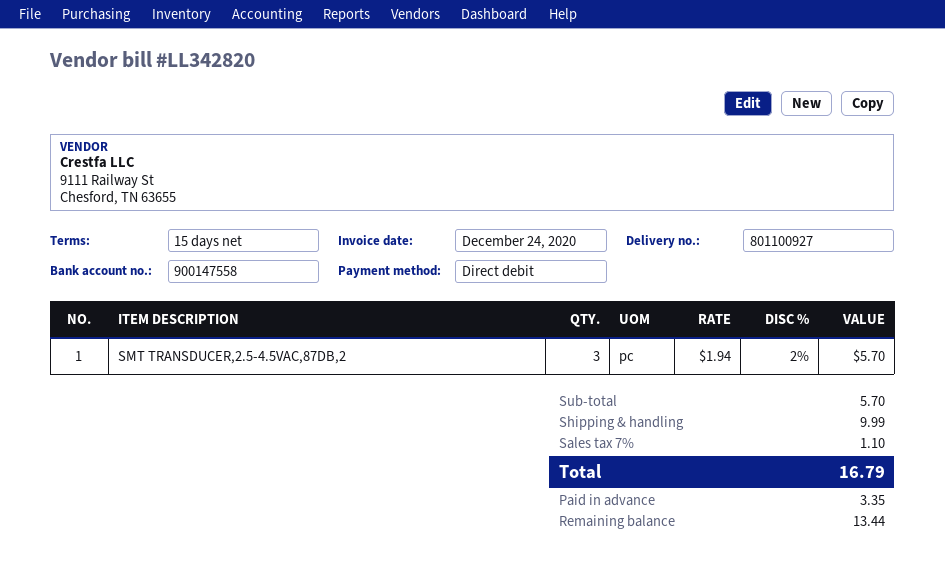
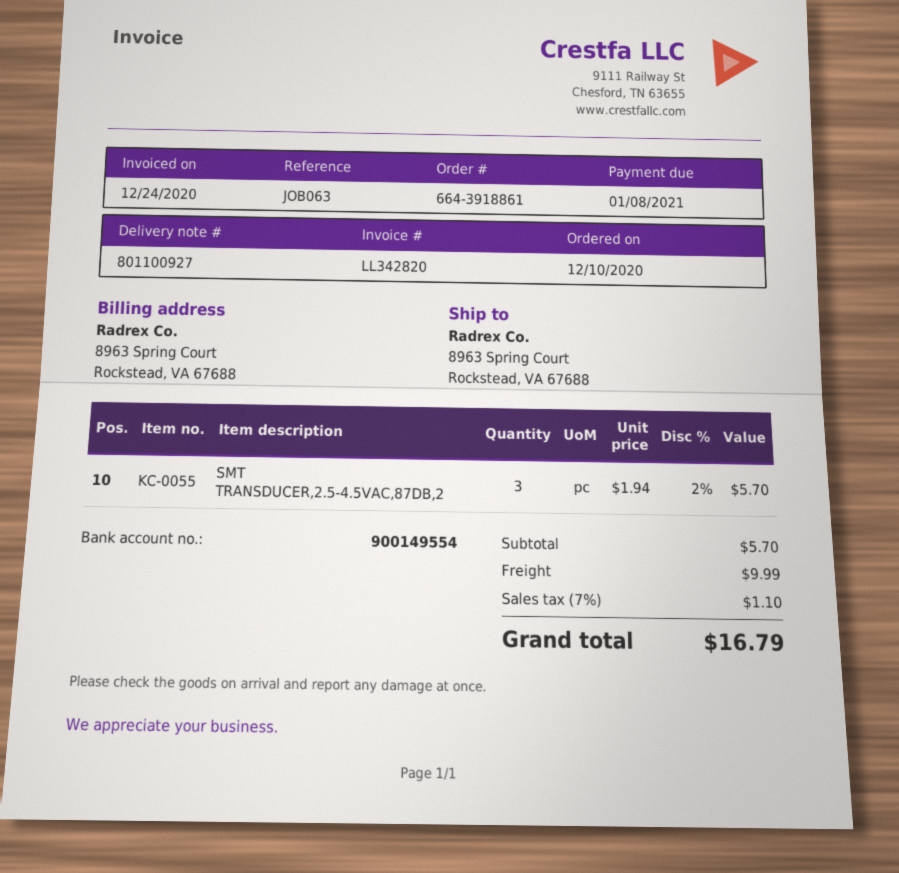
bank account: 900147558 -> 900149554

